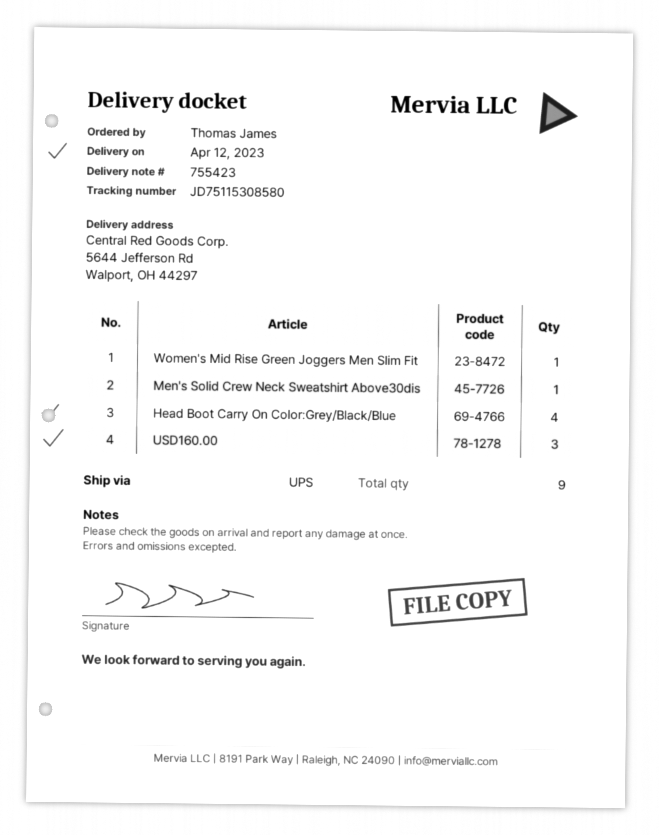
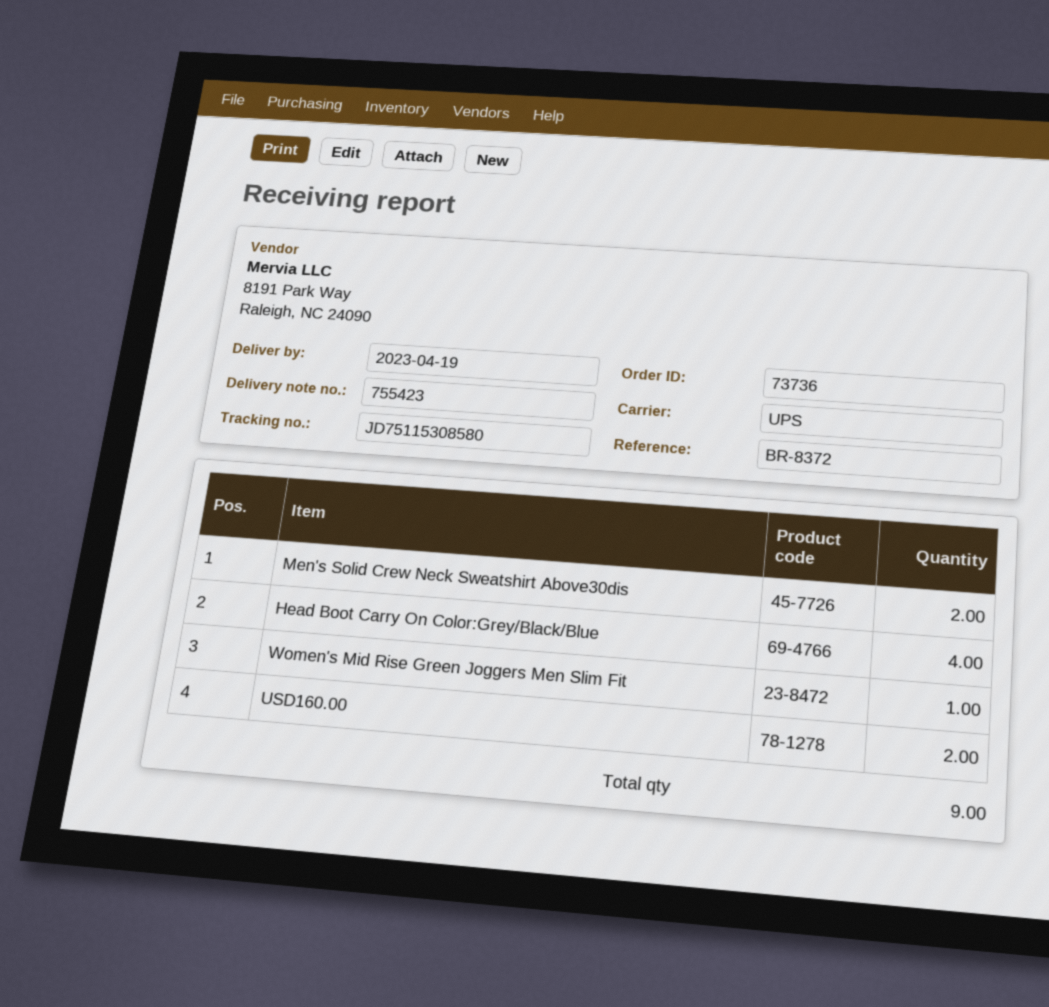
delivery date: 2023-04-12 -> 2023-04-19
Men's Solid Crew Neck Sweatshirt Above30dis: 1 -> 2
USD160.00: 3 -> 2

